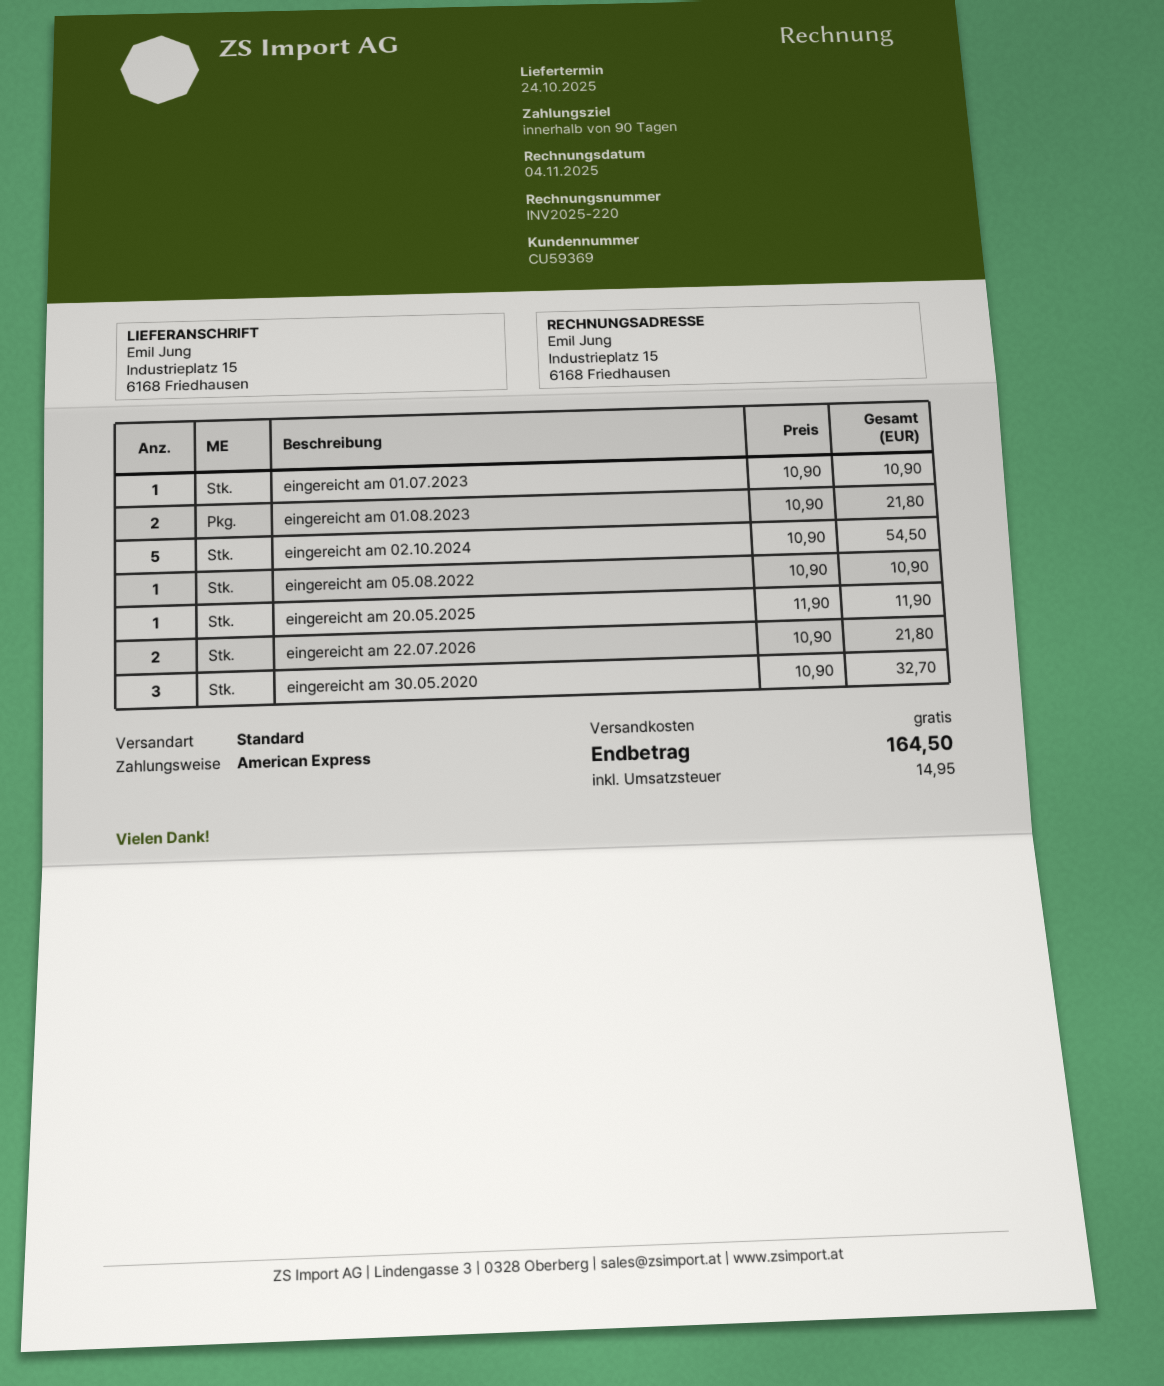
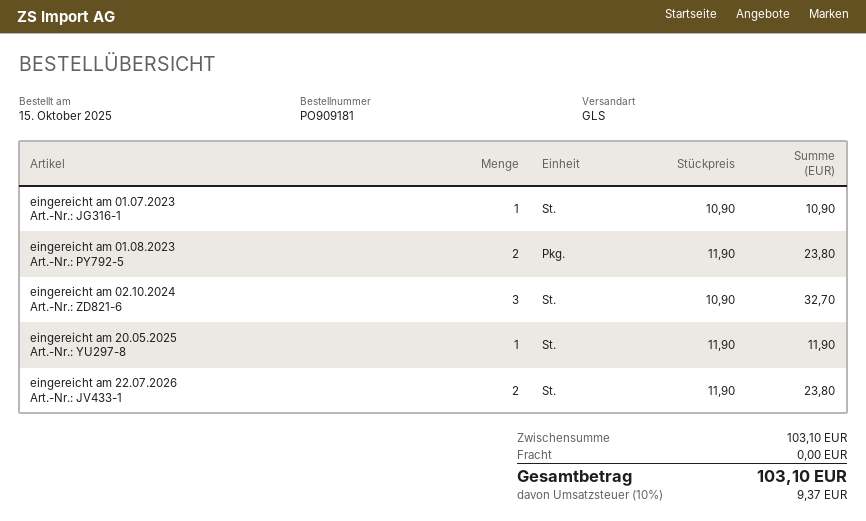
shipping method: standard -> GLS
eingereicht am 01.08.2023: 2 x 10.90 = 21.80 -> 2 x 11.90 = 23.80
eingereicht am 02.10.2024: 5 x 10.90 = 54.50 -> 3 x 10.90 = 32.70
eingereicht am 05.08.2022: 1 x 10.90 = 10.90 -> none
eingereicht am 22.07.2026: 2 x 10.90 = 21.80 -> 2 x 11.90 = 23.80
eingereicht am 30.05.2020: 3 x 10.90 = 32.70 -> none
tax: 14.95 -> 9.37
total: 164.50 -> 103.10

